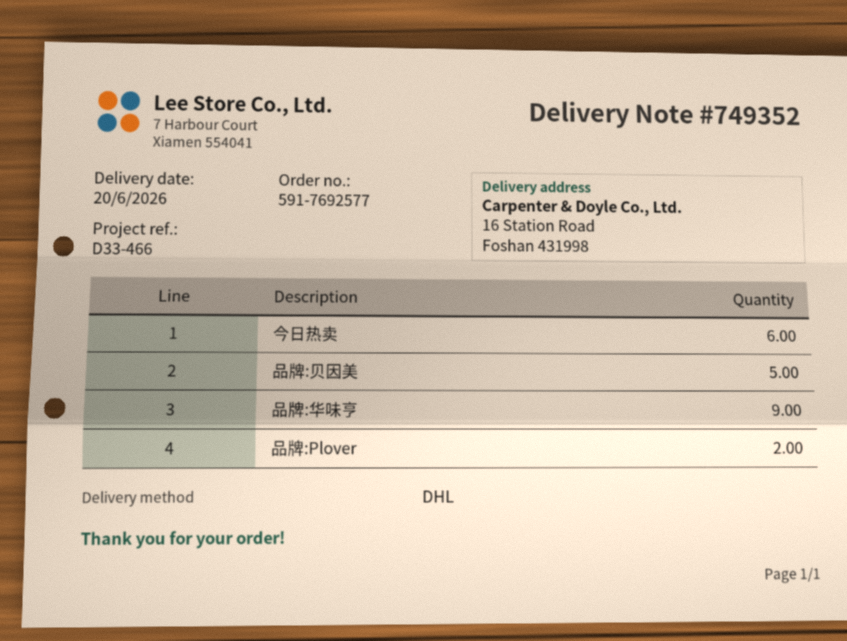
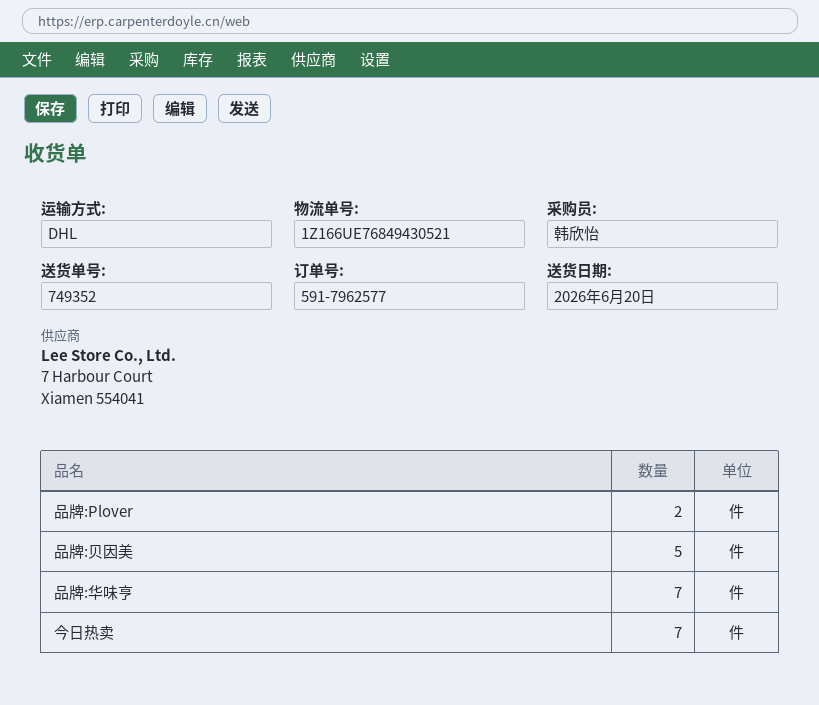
order number: 591-7692577 -> 591-7962577
今日热卖: 6 -> 7
品牌:华味亨: 9 -> 7

